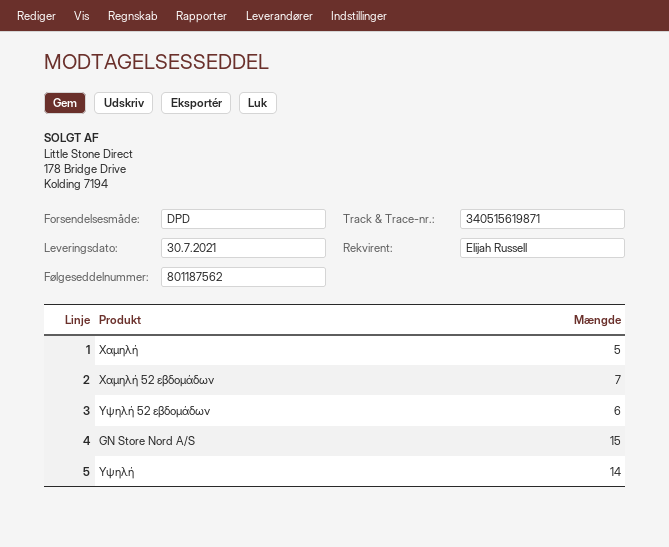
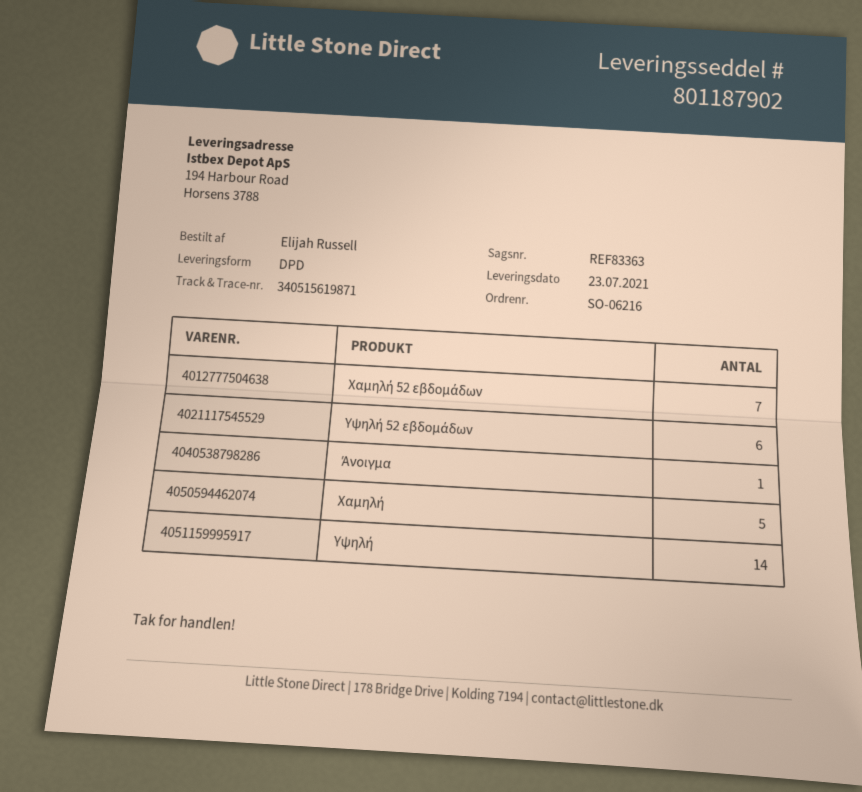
delivery note number: 801187562 -> 801187902
delivery date: 2021-07-30 -> 2021-07-23
GN Store Nord A/S: 15 -> none
Άνοιγμα: none -> 1

